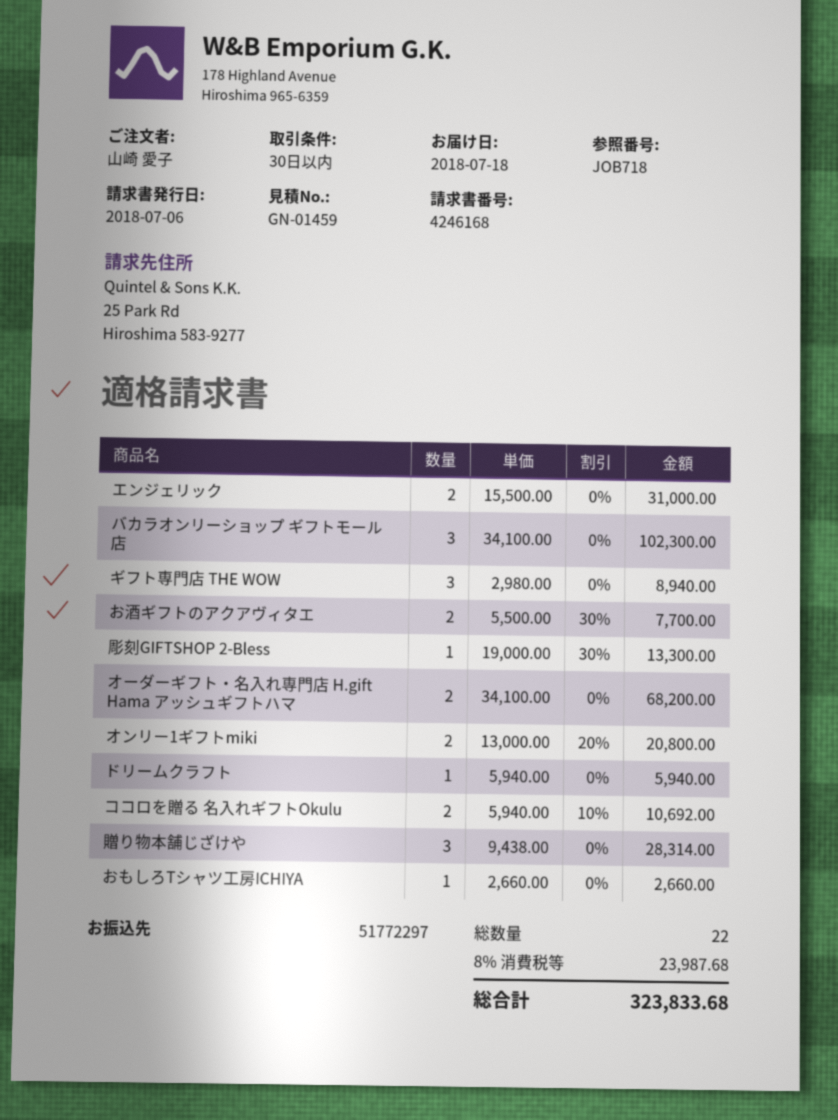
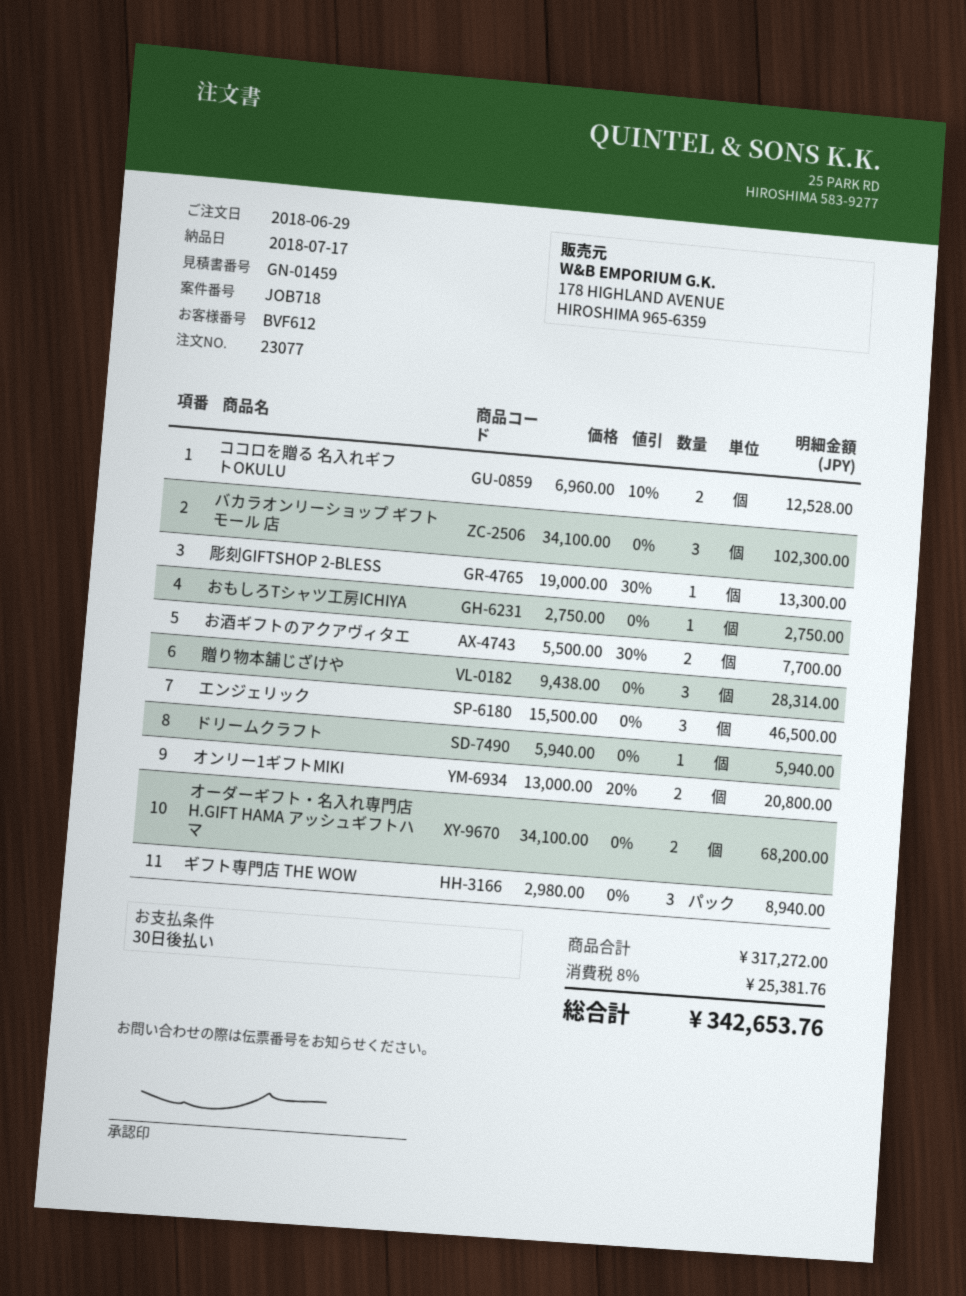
delivery date: 2018-07-18 -> 2018-07-17
エンジェリック: 2 x 15500.00 = 31000.00 -> 3 x 15500.00 = 46500.00
ココロを贈る 名入れギフトOkulu: 2 x 5940.00 - 10% = 10692.00 -> 2 x 6960.00 - 10% = 12528.00
おもしろTシャツ工房ICHIYA: 1 x 2660.00 = 2660.00 -> 1 x 2750.00 = 2750.00
tax: 8% = 23987.68 -> 8% = 25381.76
total: 323833.68 -> 342653.76

